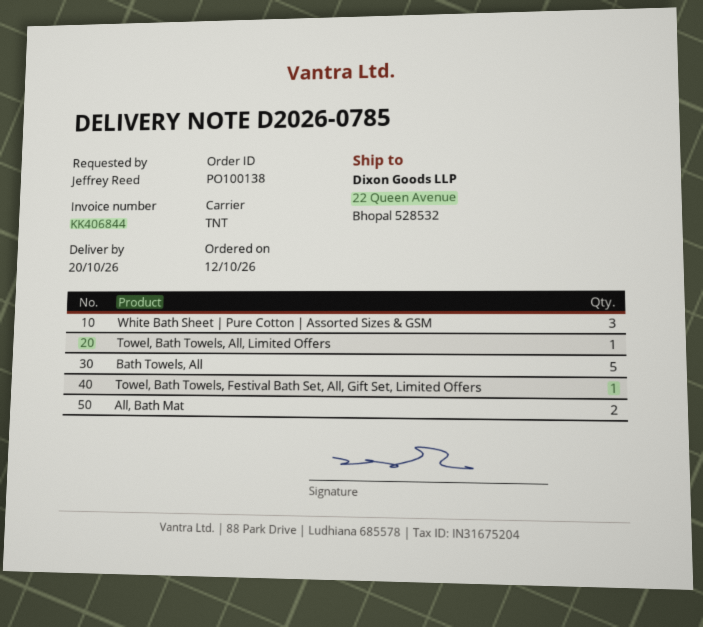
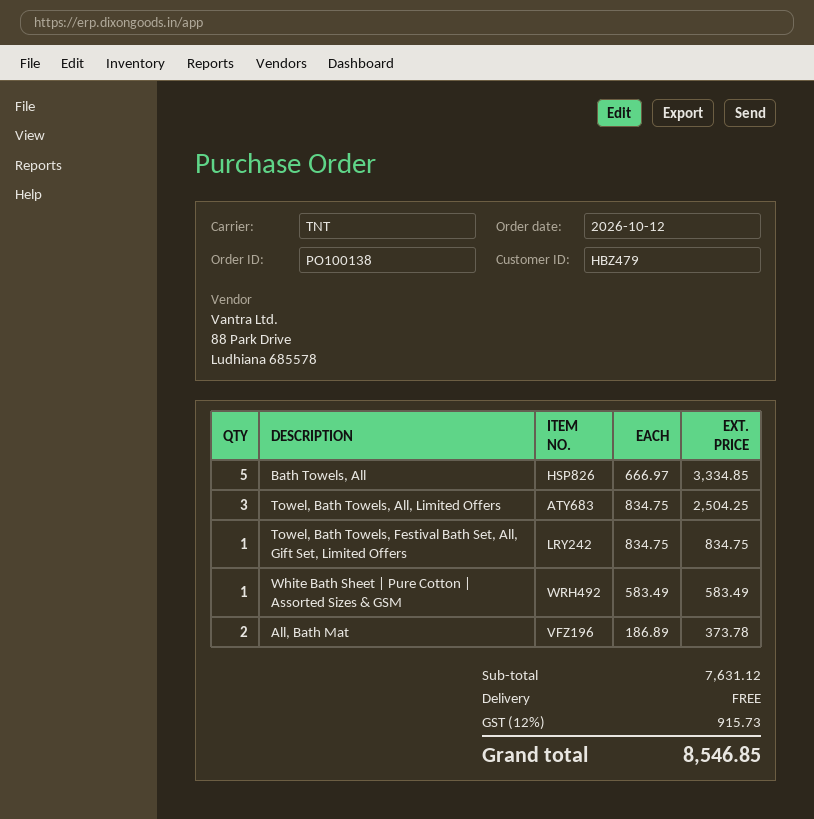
White Bath Sheet | Pure Cotton | Assorted Sizes & GSM: 3 -> 1
Towel, Bath Towels, All, Limited Offers: 1 -> 3

